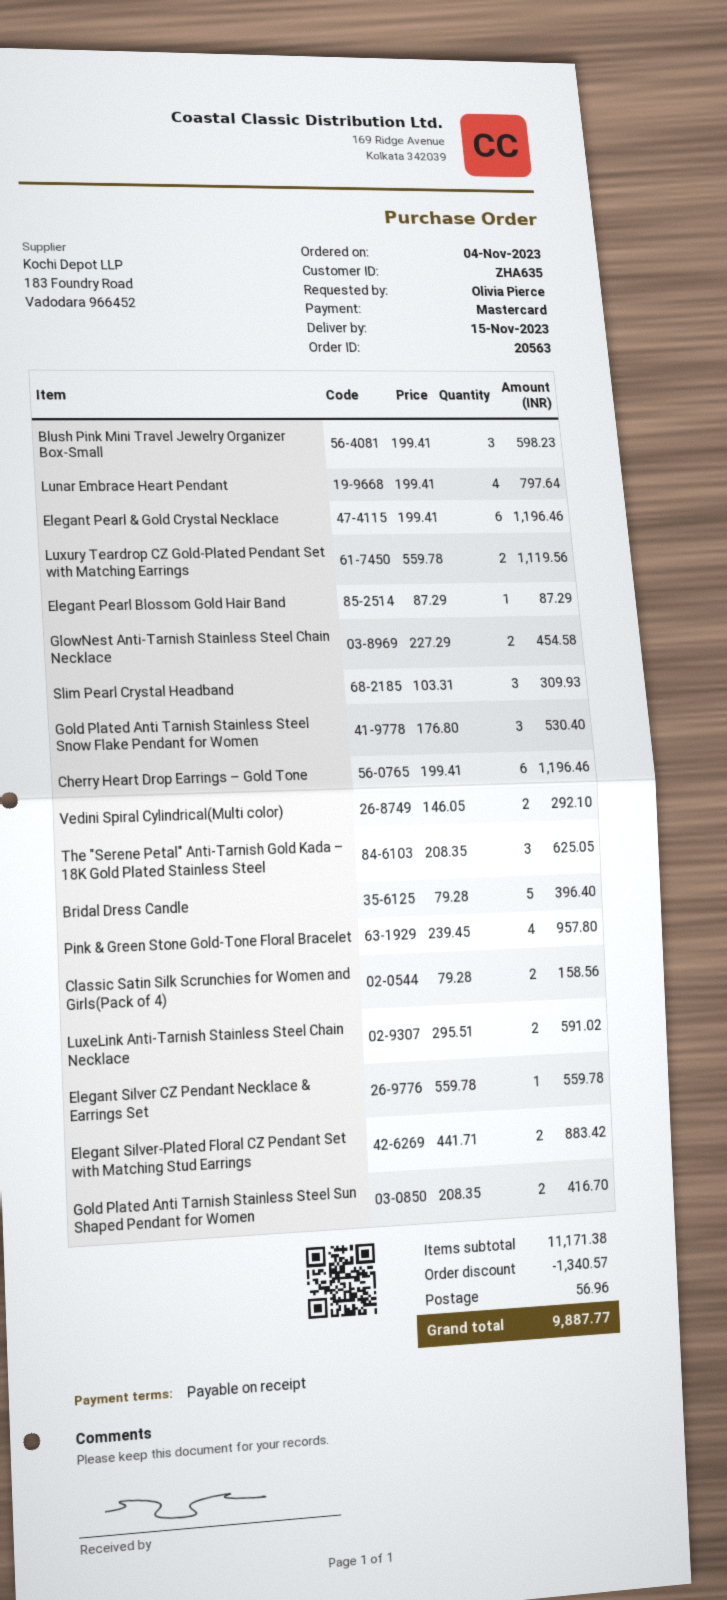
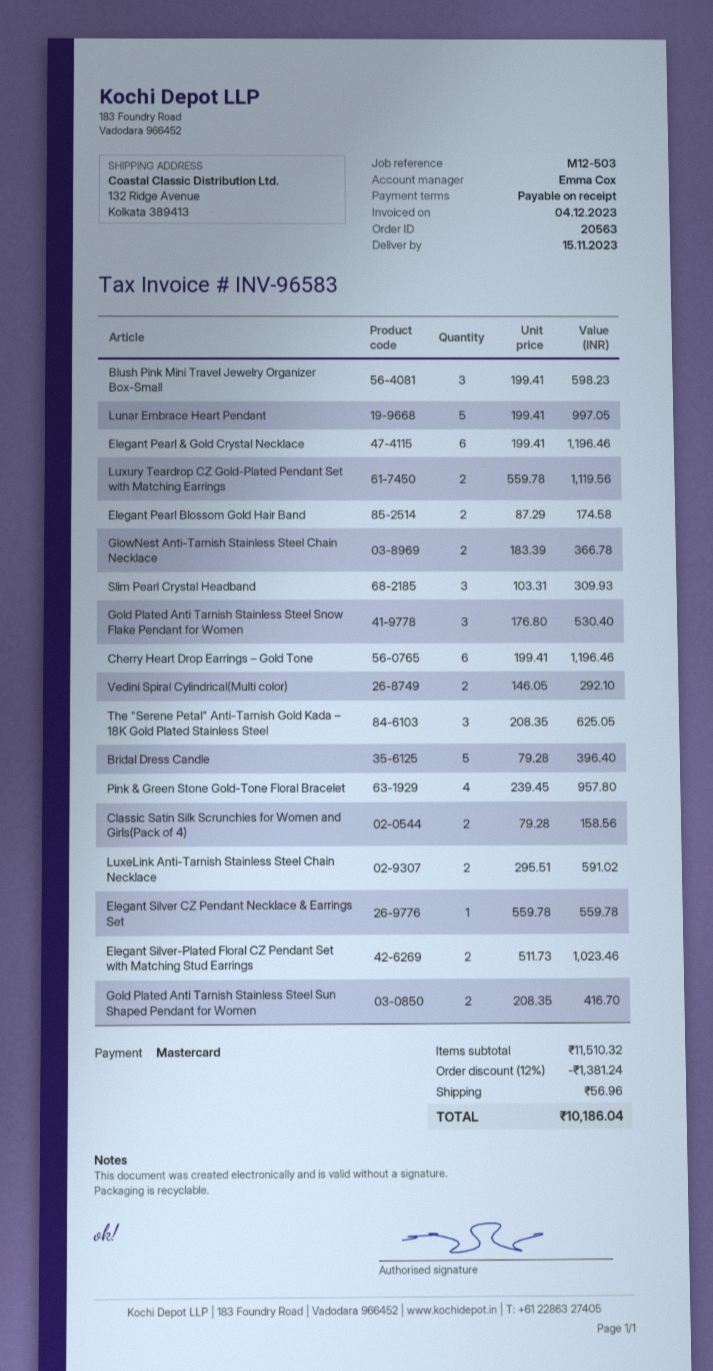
Lunar Embrace Heart Pendant: 4 x 199.41 = 797.64 -> 5 x 199.41 = 997.05
Elegant Pearl Blossom Gold Hair Band: 1 x 87.29 = 87.29 -> 2 x 87.29 = 174.58
GlowNest Anti-Tarnish Stainless Steel Chain Necklace: 2 x 227.29 = 454.58 -> 2 x 183.39 = 366.78
Elegant Silver-Plated Floral CZ Pendant Set with Matching Stud Earrings: 2 x 441.71 = 883.42 -> 2 x 511.73 = 1023.46
subtotal: 11171.38 -> 11510.32
discount: 1340.57 -> 1381.24
total: 9887.77 -> 10186.04

